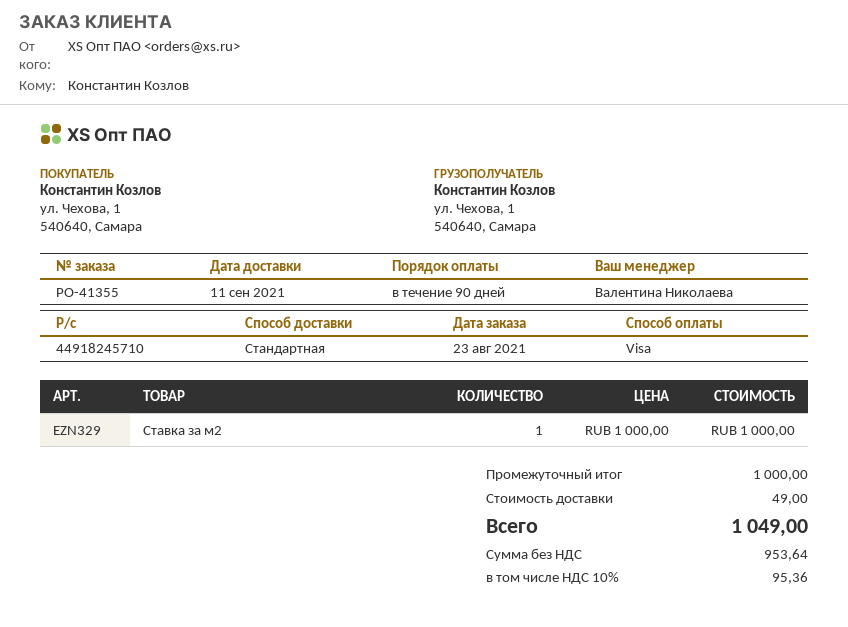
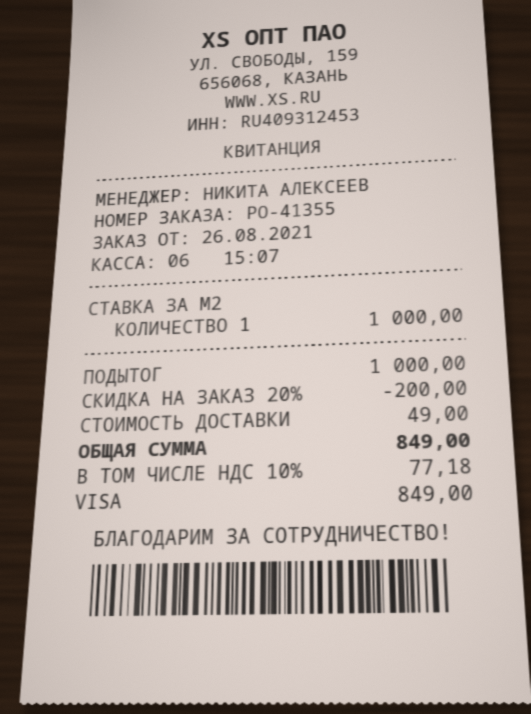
order date: 2021-08-23 -> 2021-08-26
sales rep: Валентина Николаева -> НИКИТА АЛЕКСЕЕВ
discount: none -> 20% = 200.00
tax: 10% = 95.36 -> 10% = 77.18
total: 1049.00 -> 849.00

